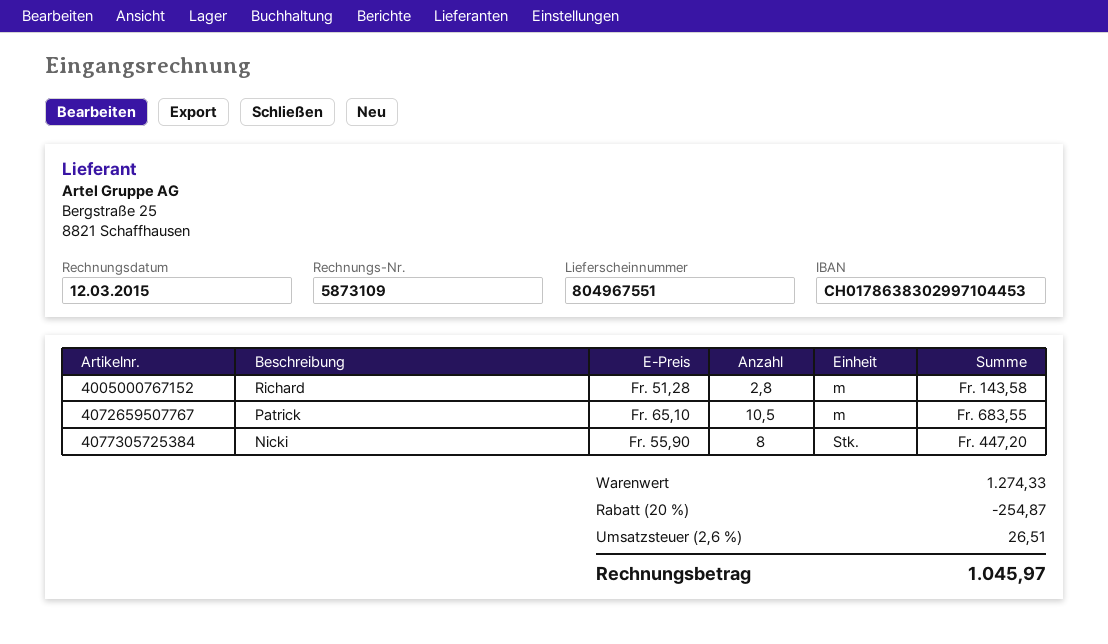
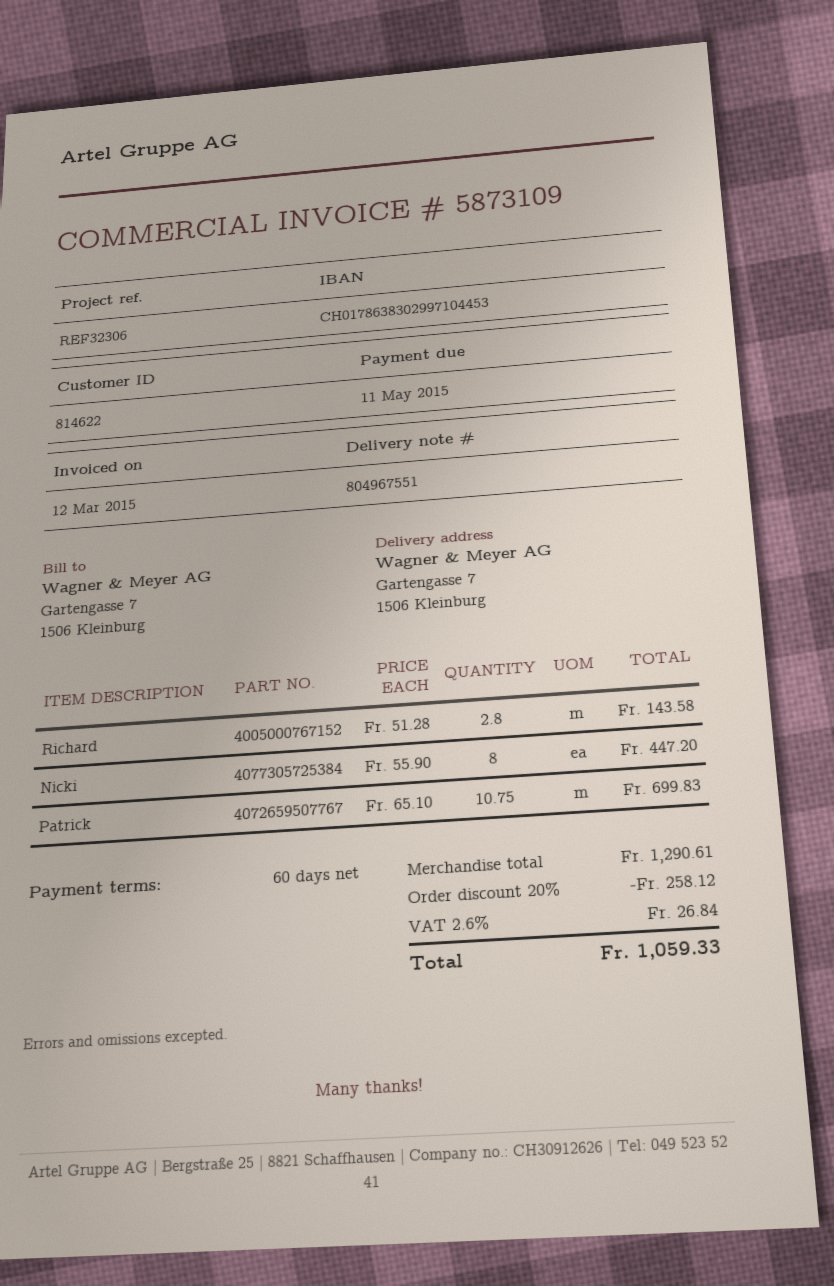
Patrick: 10.5 x 65.10 = 683.55 -> 10.75 x 65.10 = 699.83
subtotal: 1274.33 -> 1290.61
discount: 20% = 254.87 -> 20% = 258.12
tax: 2.6% = 26.51 -> 2.6% = 26.84
total: 1045.97 -> 1059.33

